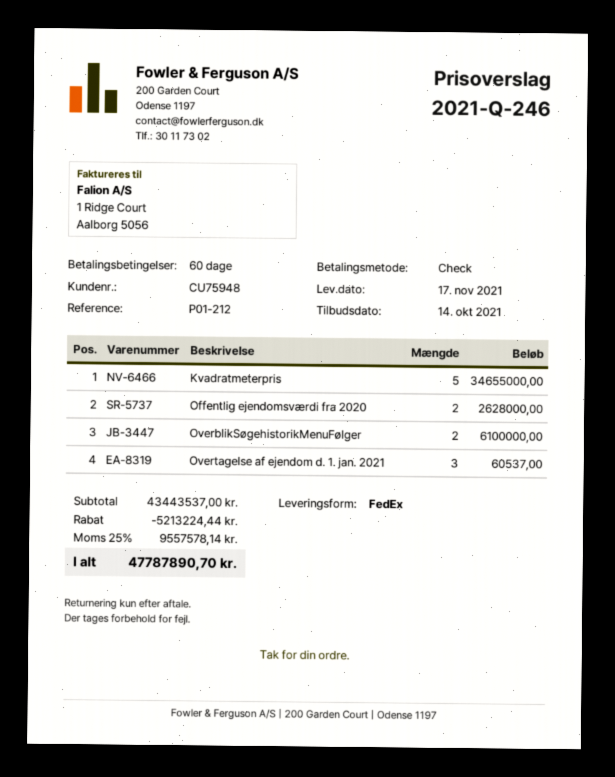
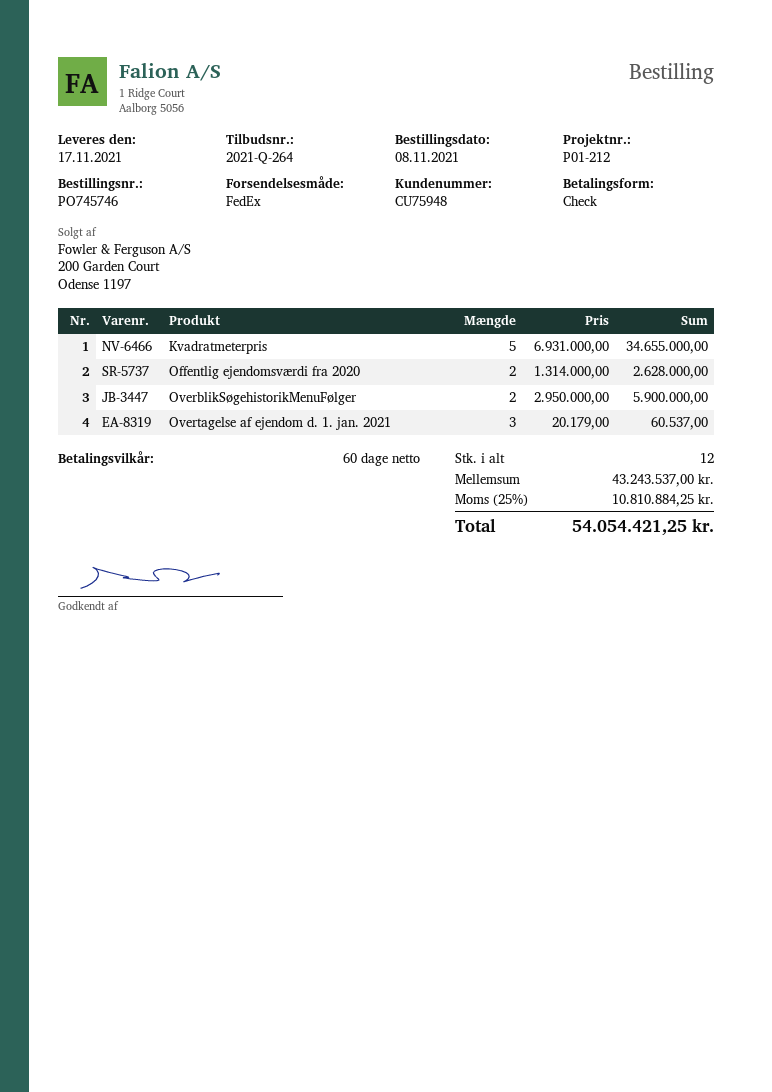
quote number: 2021-Q-246 -> 2021-Q-264
OverblikSøgehistorikMenuFølger: 2 for 6100000.00 -> 2 for 5900000.00
subtotal: 43443537.00 -> 43243537.00
discount: 5213224.44 -> none
tax: 25% = 9557578.14 -> 25% = 10810884.25
total: 47787890.70 -> 54054421.25

